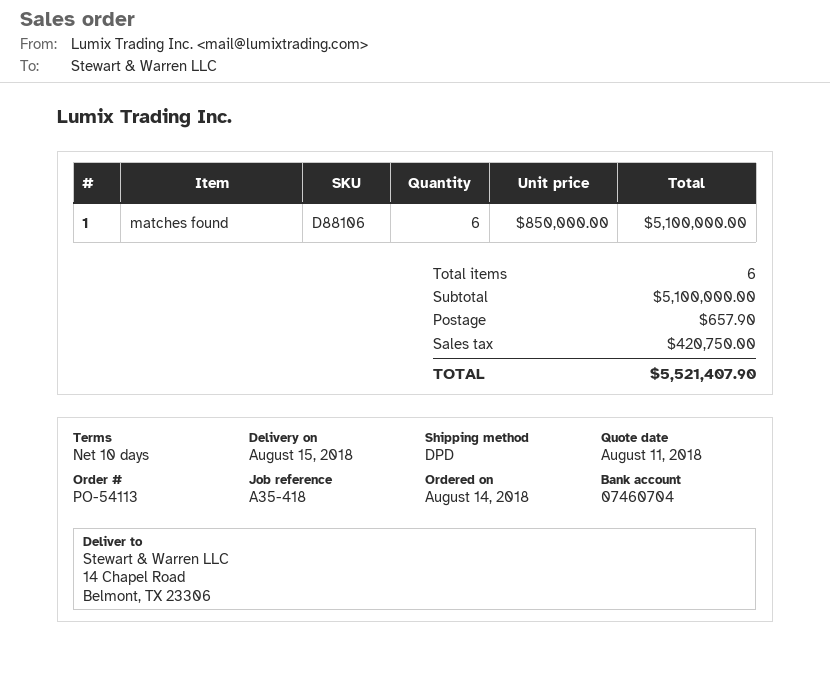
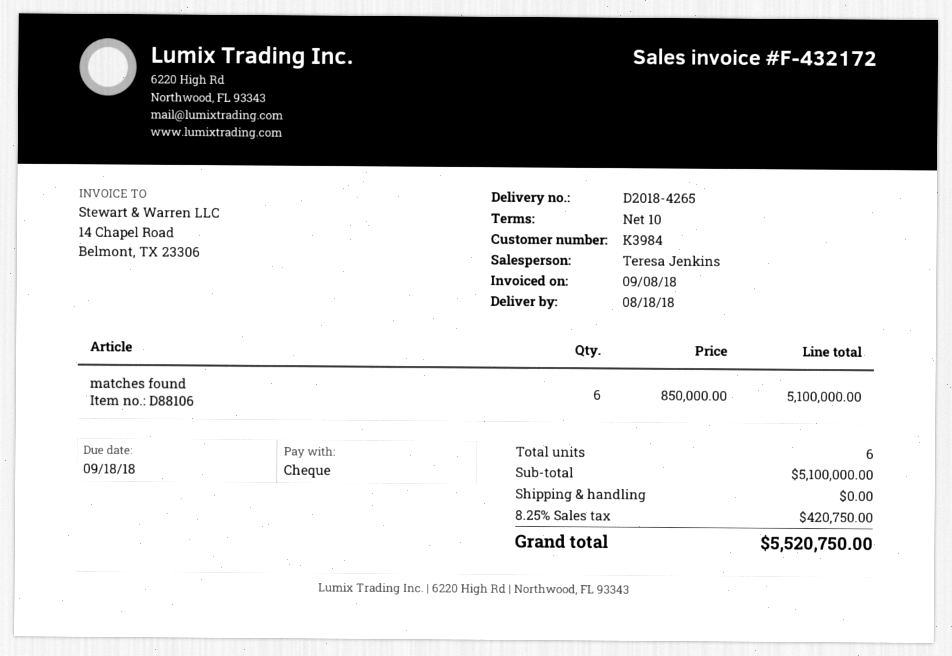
delivery date: 2018-08-15 -> 2018-08-18
shipping: 657.90 -> 0.00
total: 5521407.90 -> 5520750.00

